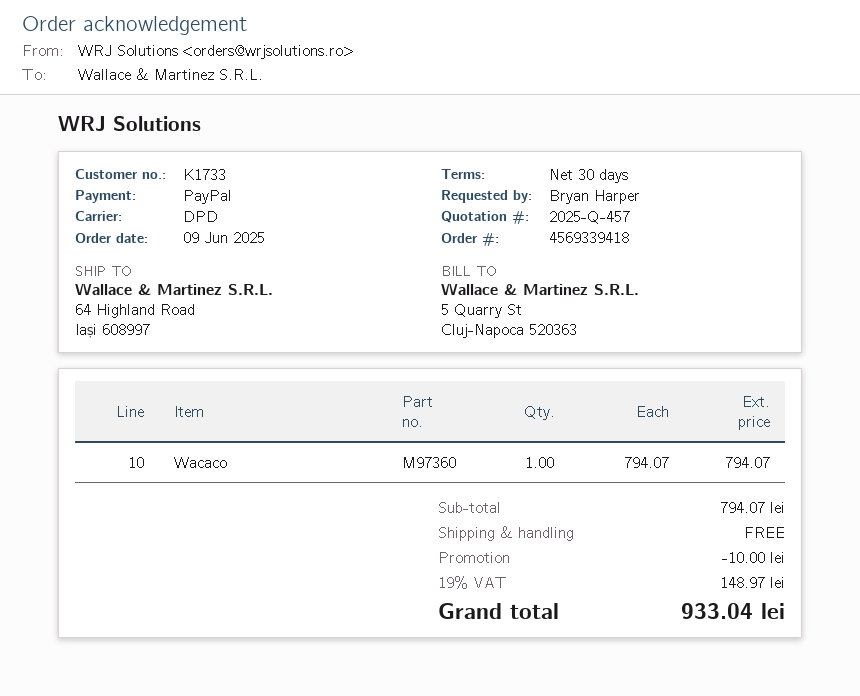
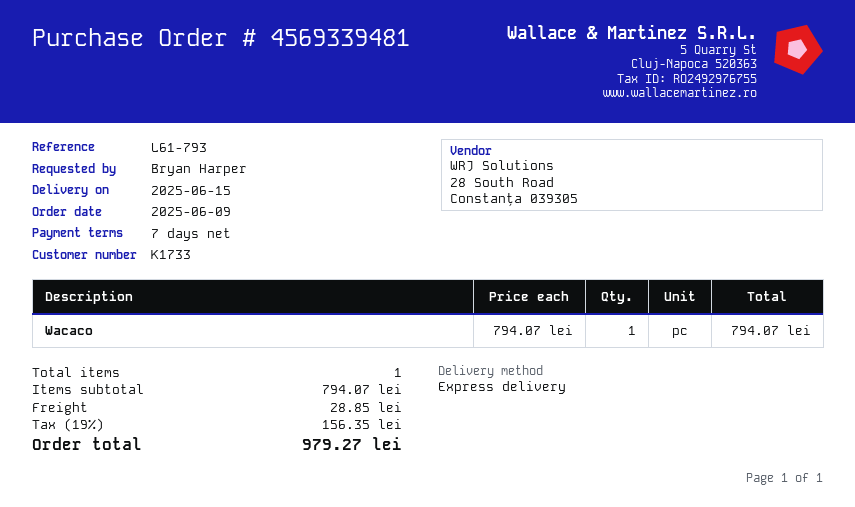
order number: 4569339418 -> 4569339481
payment terms: 30 days -> 7 days
shipping method: DPD -> express
discount: 10.00 -> none
shipping: 0.00 -> 28.85
tax: 19% = 148.97 -> 19% = 156.35
total: 933.04 -> 979.27

